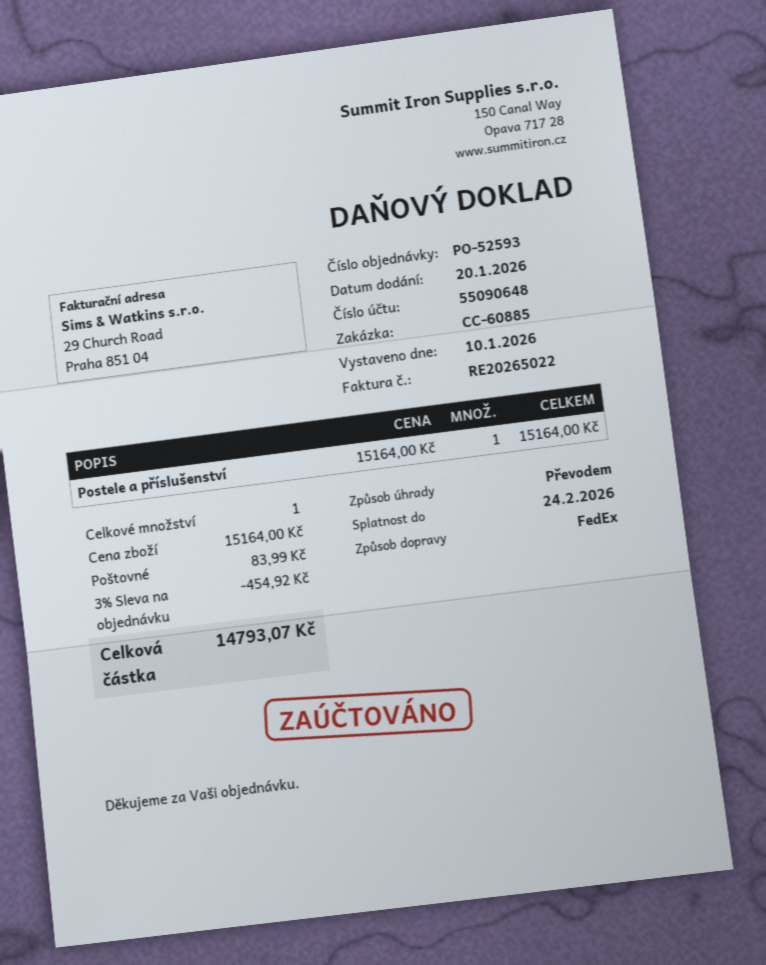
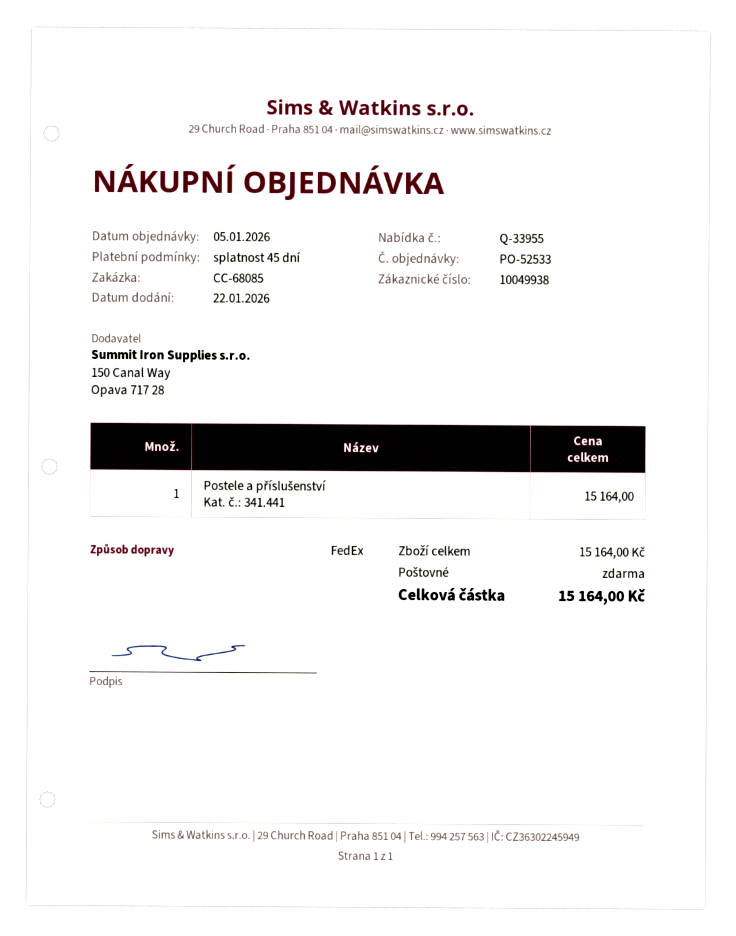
order number: PO-52593 -> PO-52533
delivery date: 2026-01-20 -> 2026-01-22
reference: CC-60885 -> CC-68085
discount: 3% = 454.92 -> none
shipping: 83.99 -> 0.00
total: 14793.07 -> 15164.00

